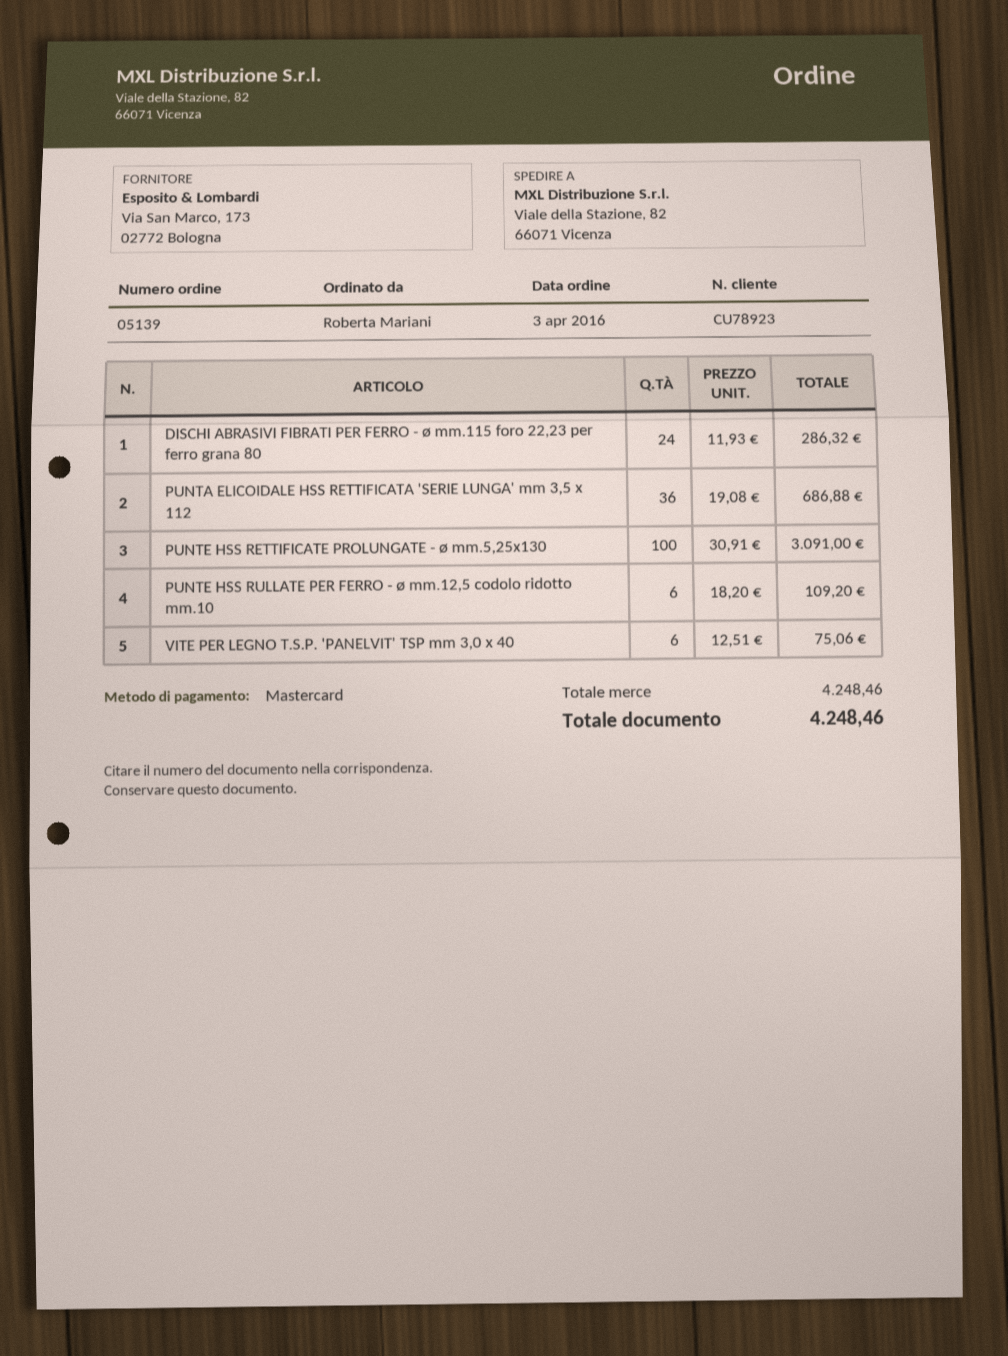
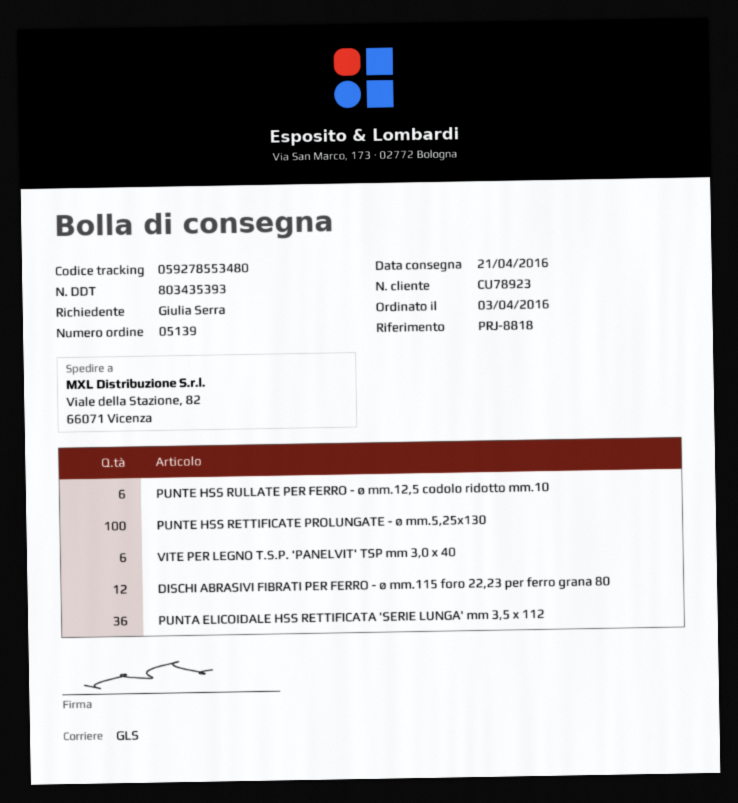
ordered by: Roberta Mariani -> Giulia Serra
DISCHI ABRASIVI FIBRATI PER FERRO - ø mm.115 foro 22,23 per ferro grana 80: 24 -> 12

